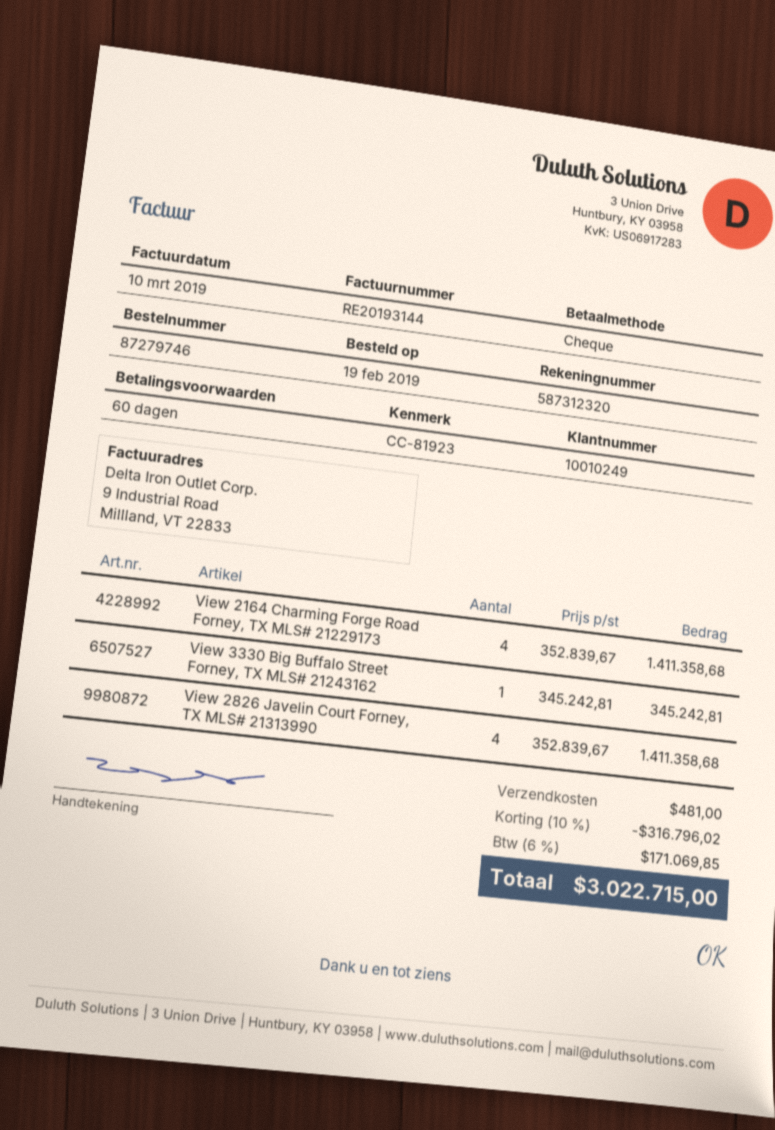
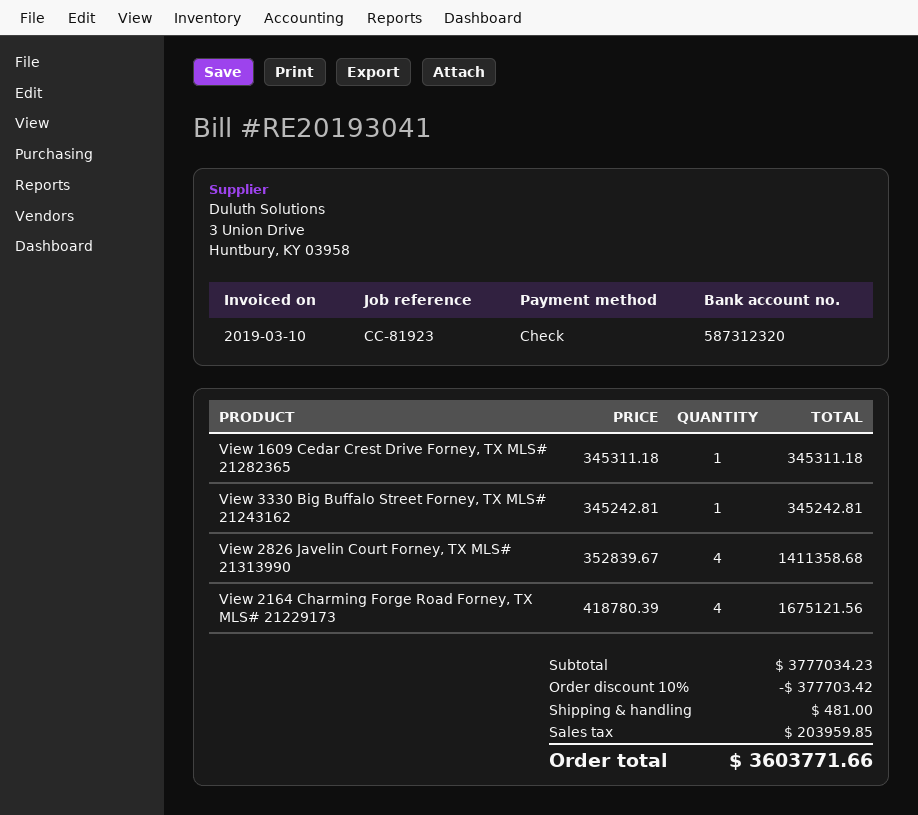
invoice number: RE20193144 -> RE20193041
View 2164 Charming Forge Road Forney, TX MLS# 21229173: 4 x 352839.67 = 1411358.68 -> 4 x 418780.39 = 1675121.56
View 1609 Cedar Crest Drive Forney, TX MLS# 21282365: none -> 1 x 345311.18 = 345311.18
discount: 10% = 316796.02 -> 10% = 377703.42
tax: 171069.85 -> 203959.85
total: 3022715.00 -> 3603771.66

